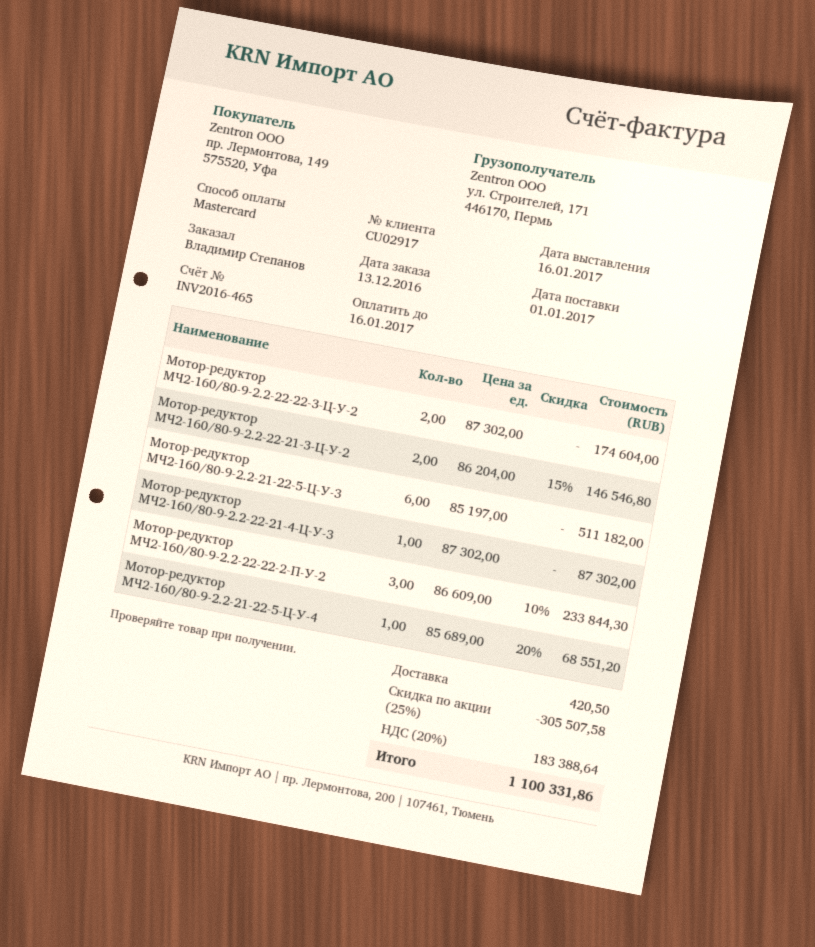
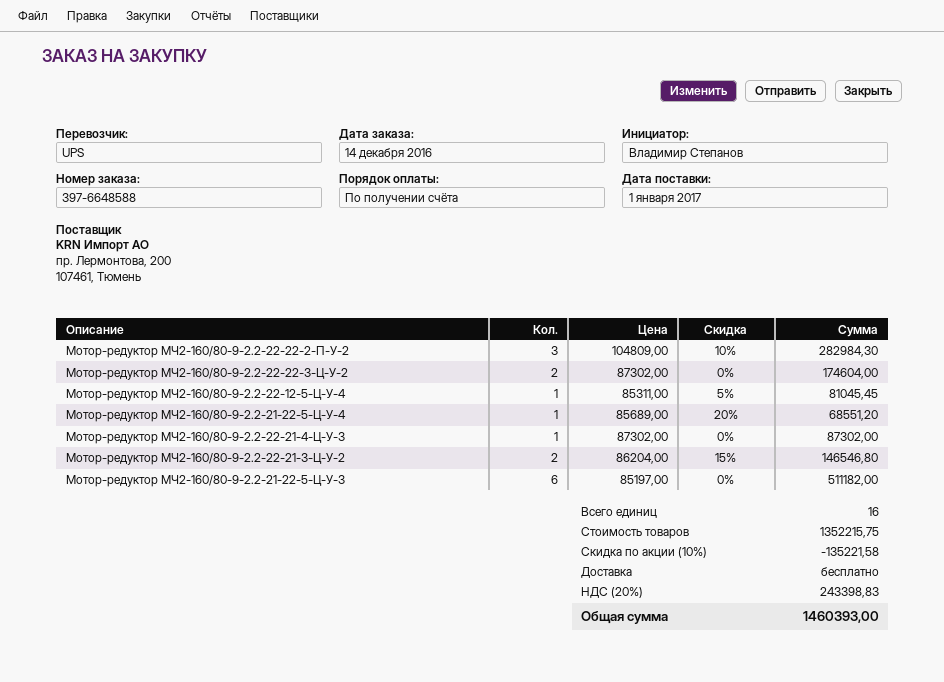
order date: 2016-12-13 -> 2016-12-14
Мотор-редуктор МЧ2-160/80-9-2.2-22-22-2-П-У-2: 3 x 86609.00 - 10% = 233844.30 -> 3 x 104809.00 - 10% = 282984.30
Мотор-редуктор МЧ2-160/80-9-2.2-22-12-5-Ц-У-4: none -> 1 x 85311.00 - 5% = 81045.45
discount: 25% = 305507.58 -> 10% = 135221.58
shipping: 420.50 -> 0.00
tax: 20% = 183388.64 -> 20% = 243398.83
total: 1100331.86 -> 1460393.00

